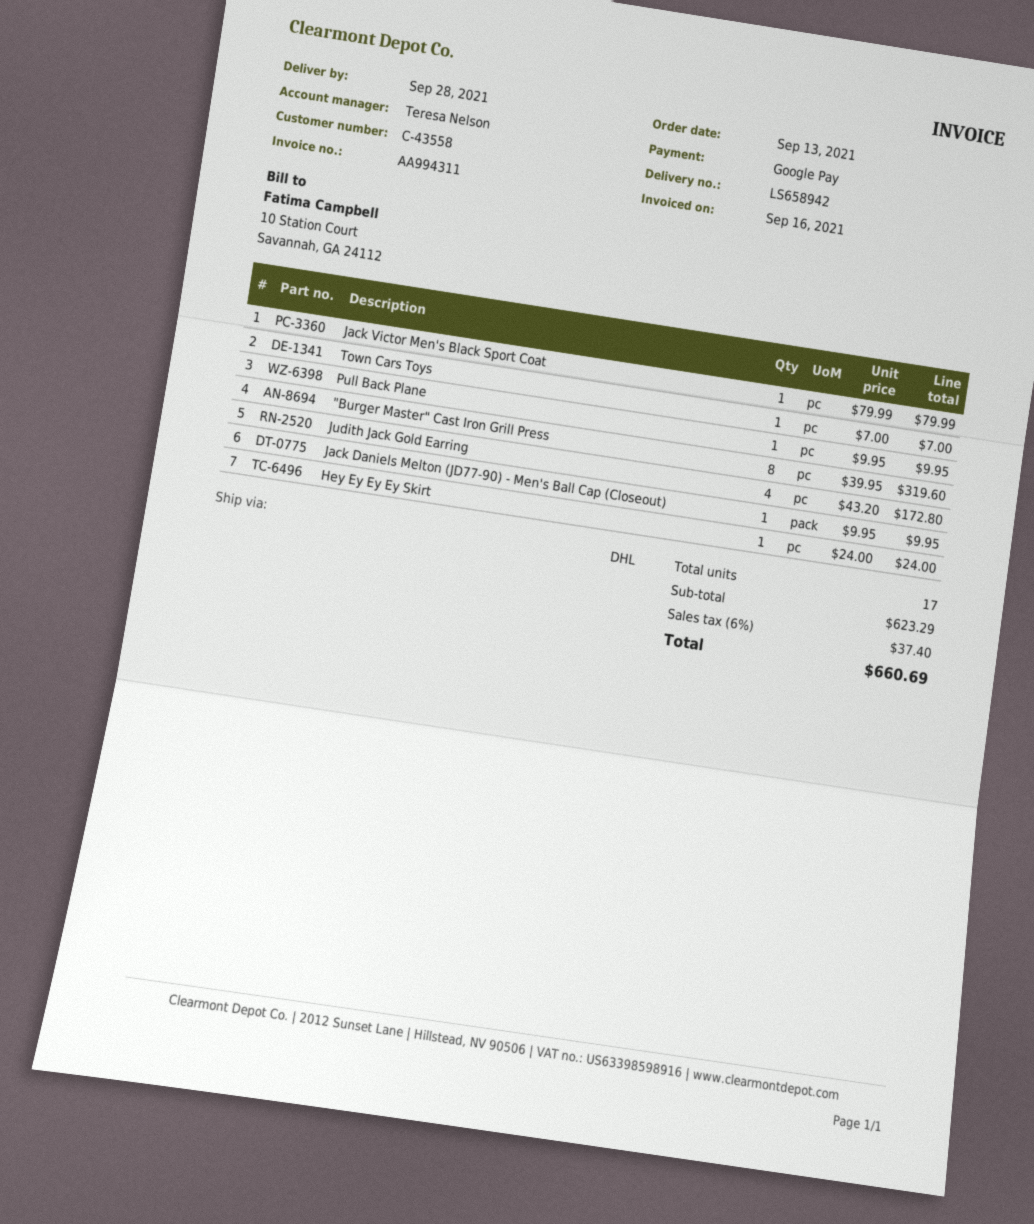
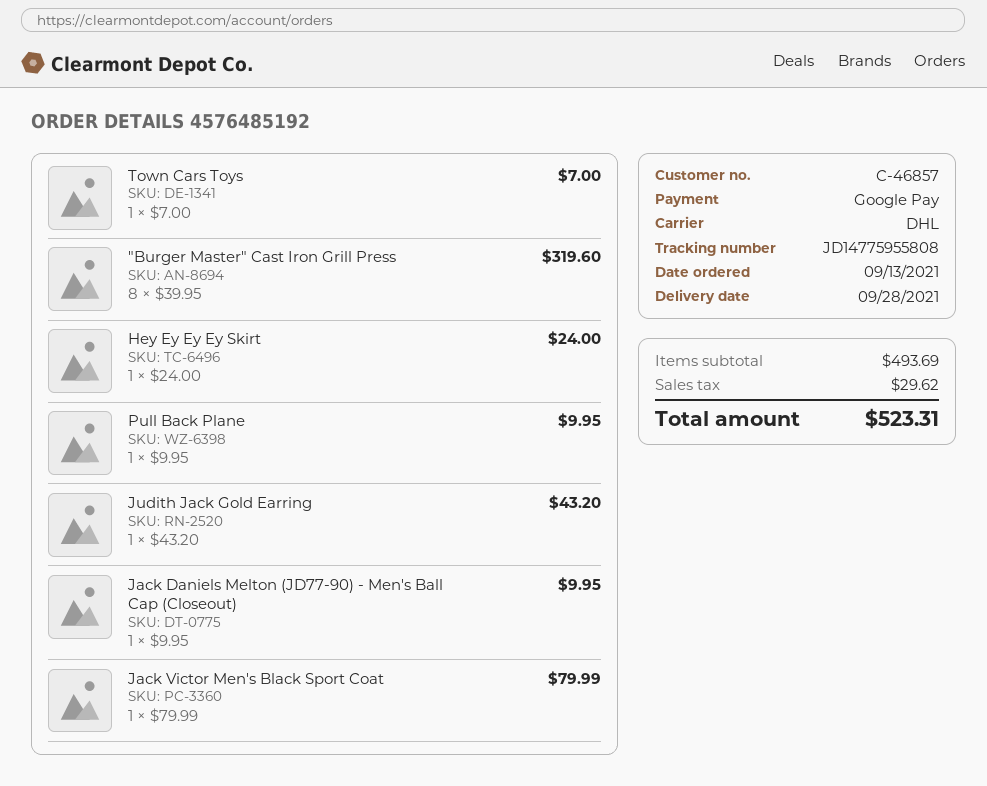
customer number: C-43558 -> C-46857
Judith Jack Gold Earring: 4 x 43.20 = 172.80 -> 1 x 43.20 = 43.20
subtotal: 623.29 -> 493.69
tax: 37.40 -> 29.62
total: 660.69 -> 523.31

